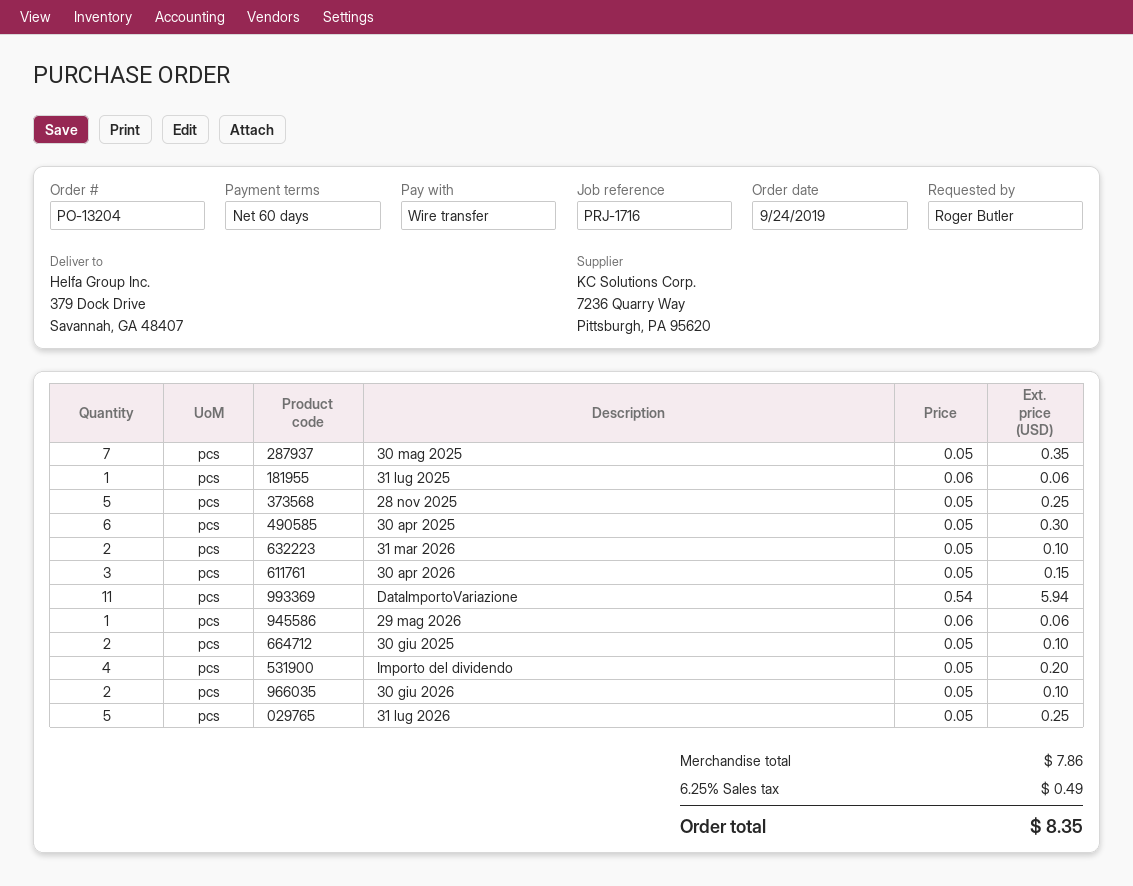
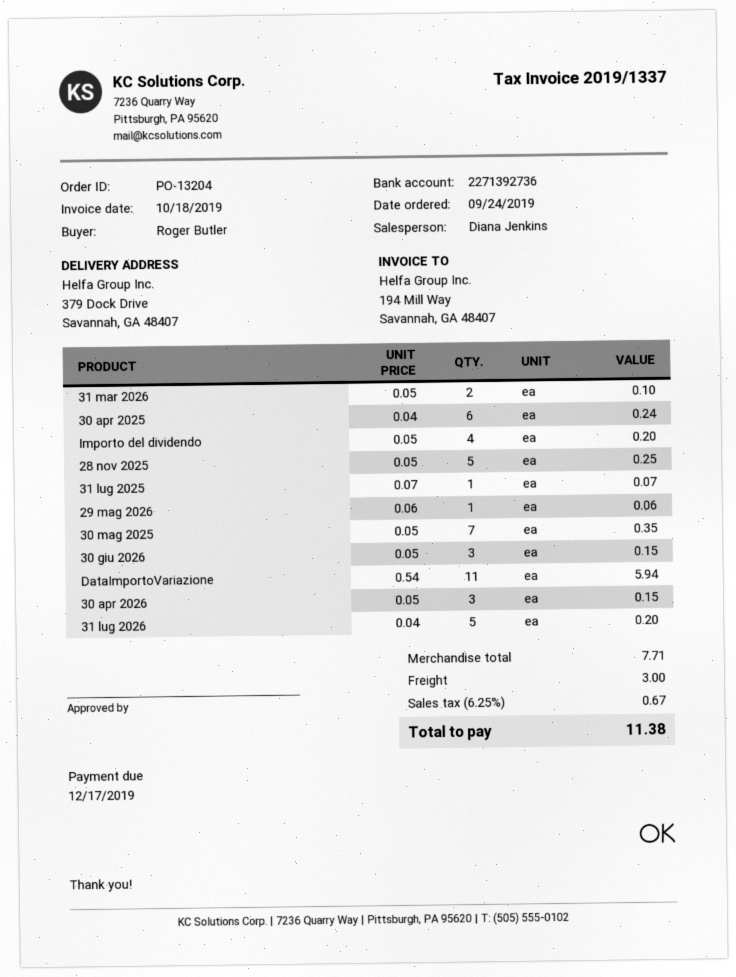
31 lug 2025: 1 x 0.06 = 0.06 -> 1 x 0.07 = 0.07
30 apr 2025: 6 x 0.05 = 0.30 -> 6 x 0.04 = 0.24
30 giu 2025: 2 x 0.05 = 0.10 -> none
30 giu 2026: 2 x 0.05 = 0.10 -> 3 x 0.05 = 0.15
31 lug 2026: 5 x 0.05 = 0.25 -> 5 x 0.04 = 0.20
subtotal: 7.86 -> 7.71
shipping: none -> 3.00
tax: 6.25% = 0.49 -> 6.25% = 0.67
total: 8.35 -> 11.38

